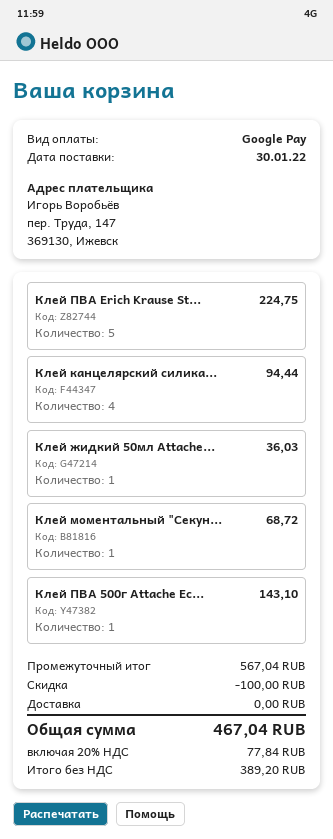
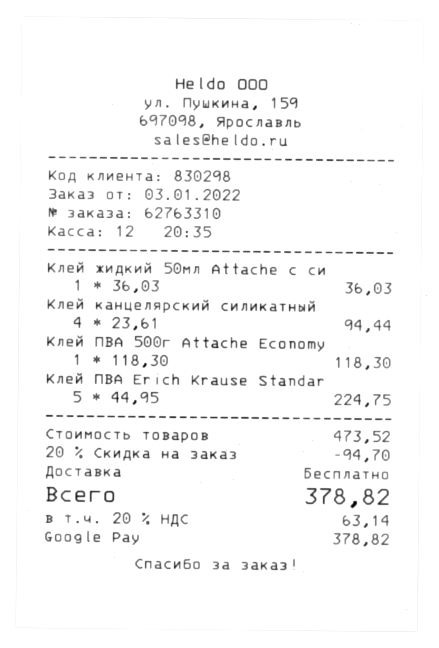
Клей моментальный "Секун...: 1 for 68.72 -> none
Клей ПВА 500г Attache Ec...: 1 for 143.10 -> 1 for 118.30
subtotal: 567.04 -> 473.52
discount: 100.00 -> 94.70
tax: 20% = 77.84 -> 20% = 63.14
total: 467.04 -> 378.82

